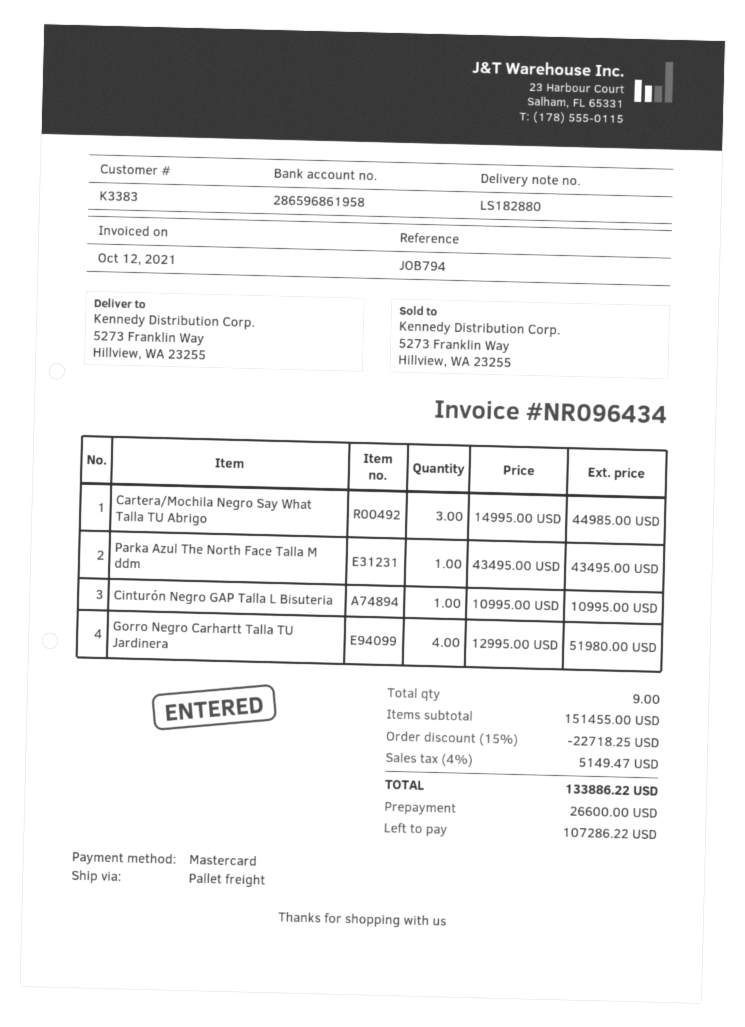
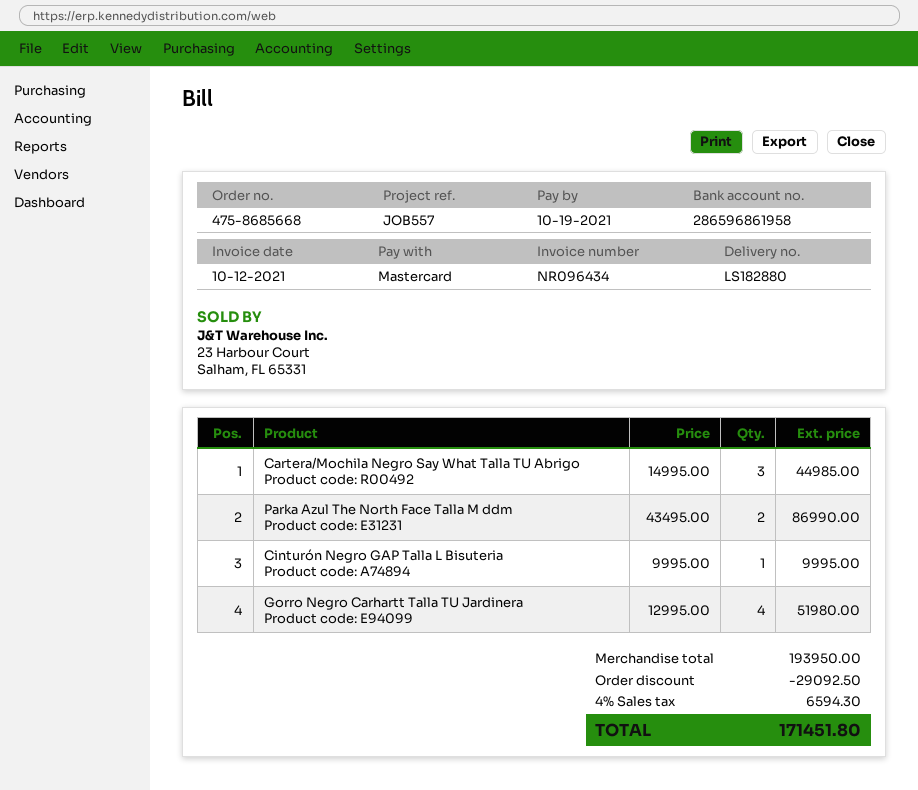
reference: JOB794 -> JOB557
Parka Azul The North Face Talla M ddm: 1 x 43495.00 = 43495.00 -> 2 x 43495.00 = 86990.00
Cinturón Negro GAP Talla L Bisuteria: 1 x 10995.00 = 10995.00 -> 1 x 9995.00 = 9995.00
subtotal: 151455.00 -> 193950.00
discount: 22718.25 -> 29092.50
tax: 4% = 5149.47 -> 4% = 6594.30
total: 133886.22 -> 171451.80

